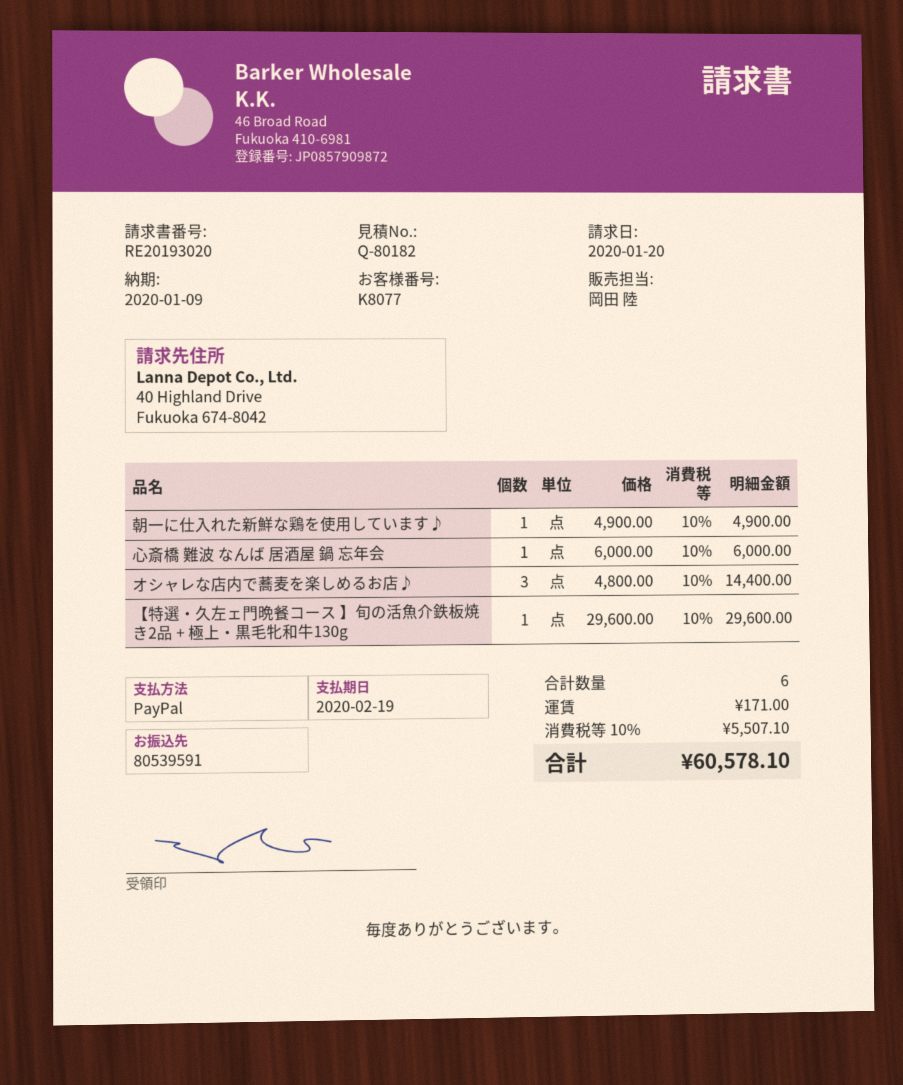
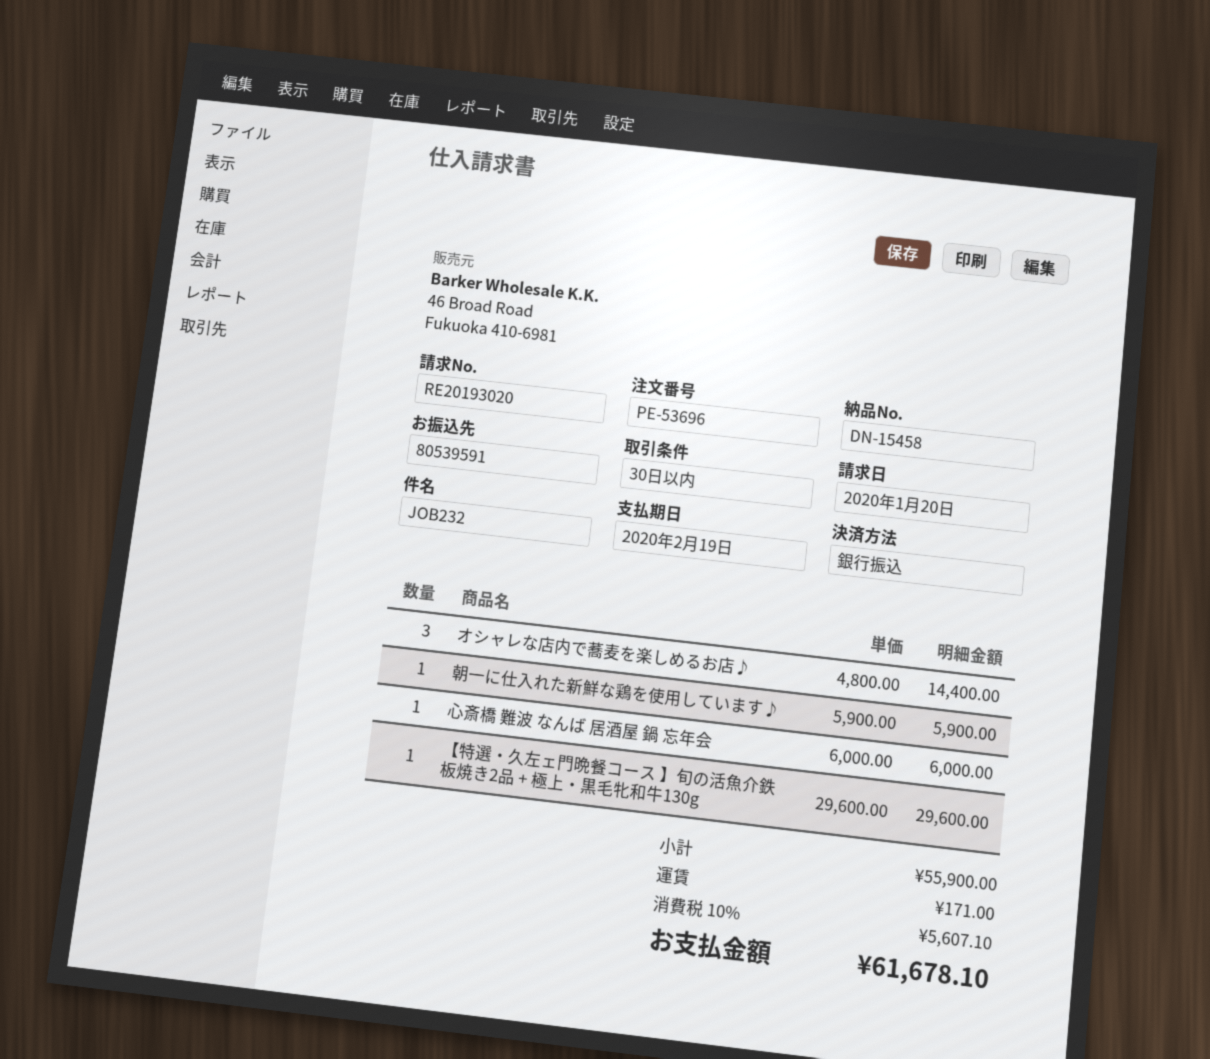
payment method: PayPal -> bank transfer
朝一に仕入れた新鮮な鶏を使用しています♪: 1 x 4900.00 = 4900.00 -> 1 x 5900.00 = 5900.00
tax: 10% = 5507.10 -> 10% = 5607.10
total: 60578.10 -> 61678.10

